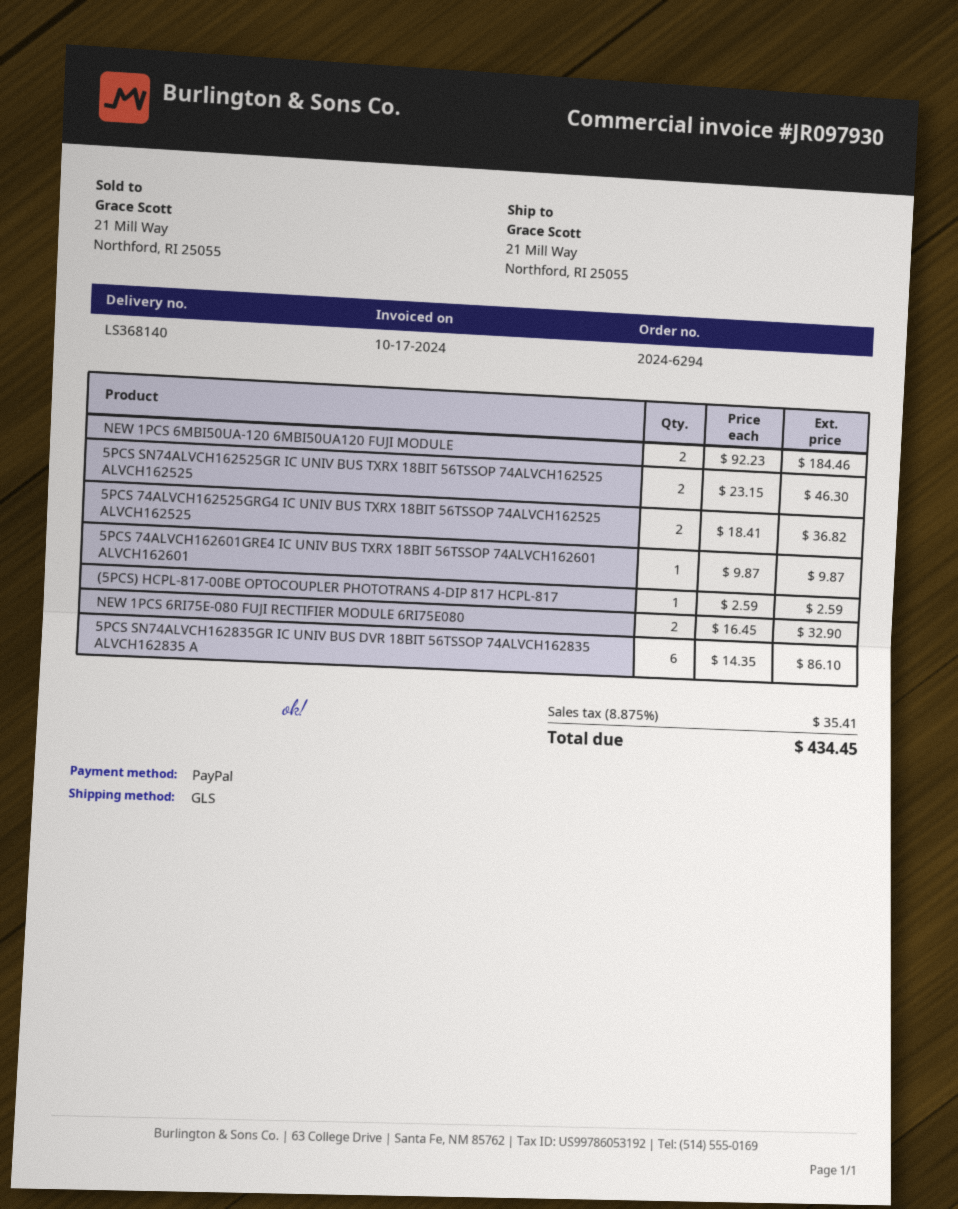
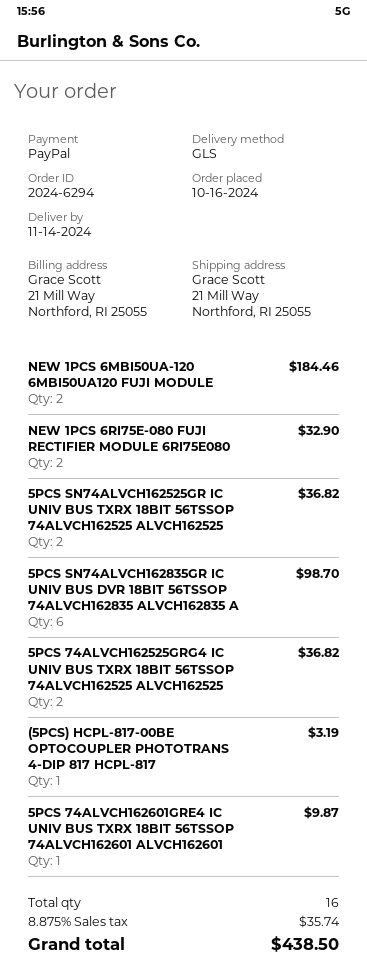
5PCS SN74ALVCH162525GR IC UNIV BUS TXRX 18BIT 56TSSOP 74ALVCH162525 ALVCH162525: 2 for 46.30 -> 2 for 36.82
(5PCS) HCPL-817-00BE OPTOCOUPLER PHOTOTRANS 4-DIP 817 HCPL-817: 1 for 2.59 -> 1 for 3.19
5PCS SN74ALVCH162835GR IC UNIV BUS DVR 18BIT 56TSSOP 74ALVCH162835 ALVCH162835 A: 6 for 86.10 -> 6 for 98.70
tax: 8.875% = 35.41 -> 8.875% = 35.74
total: 434.45 -> 438.50

